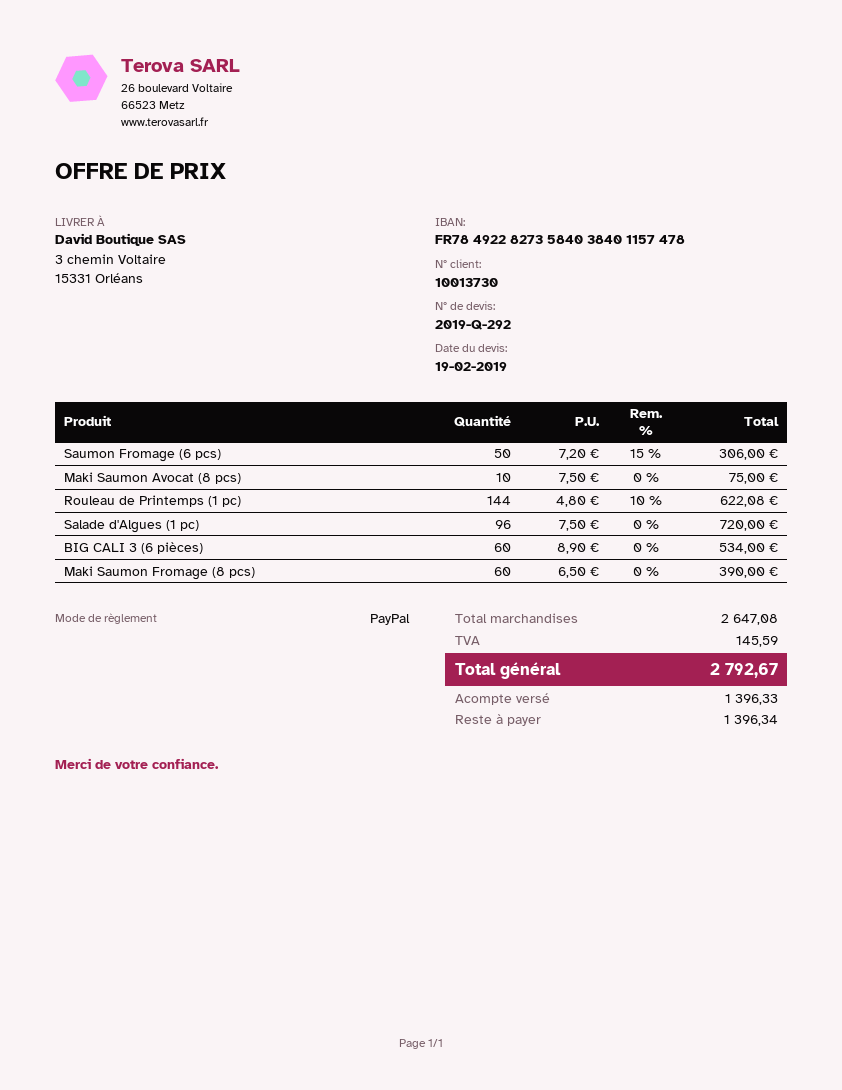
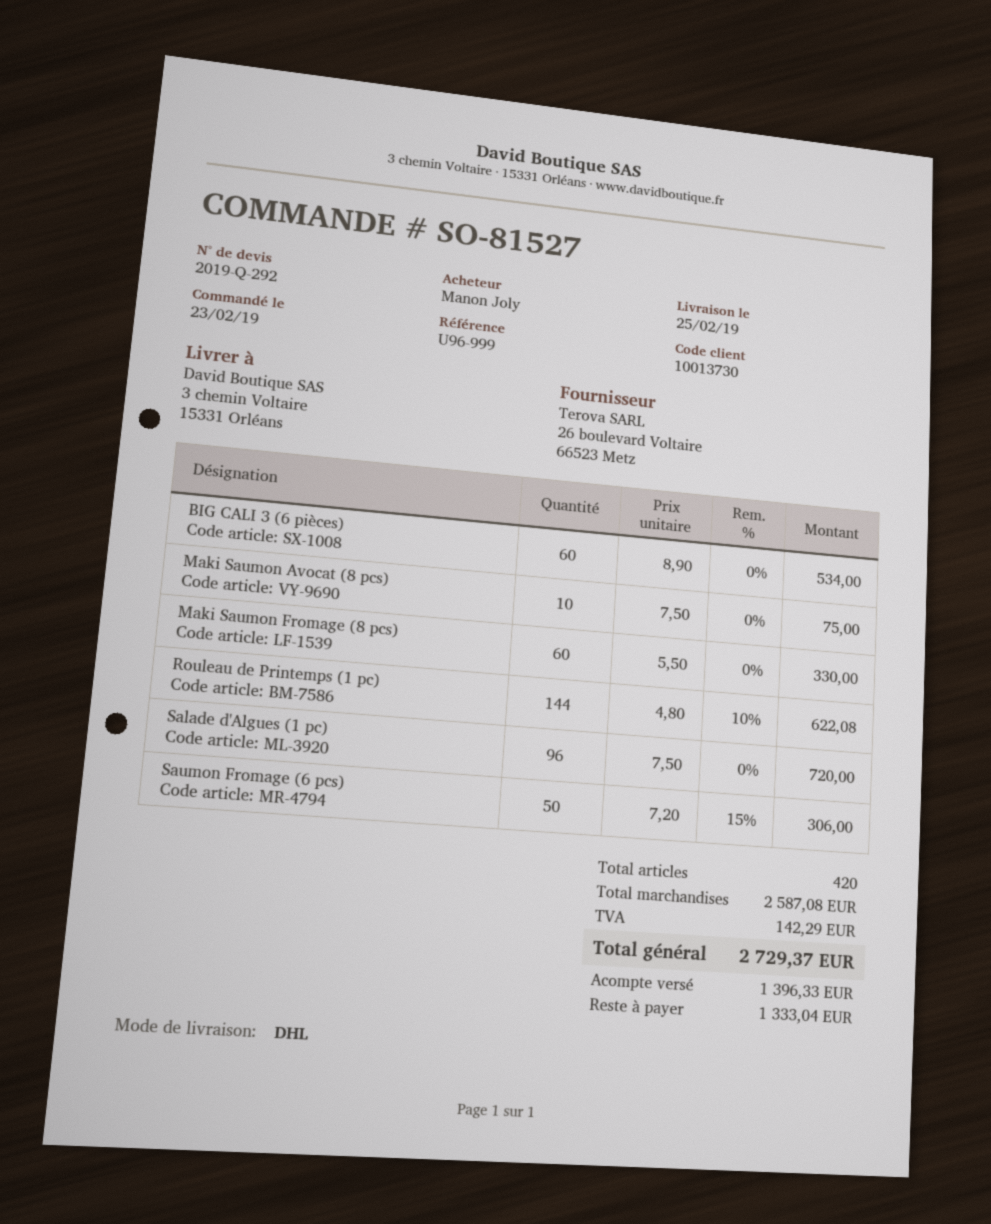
Maki Saumon Fromage (8 pcs): 60 x 6.50 = 390.00 -> 60 x 5.50 = 330.00
subtotal: 2647.08 -> 2587.08
tax: 145.59 -> 142.29
total: 2792.67 -> 2729.37
balance: 1396.34 -> 1333.04

